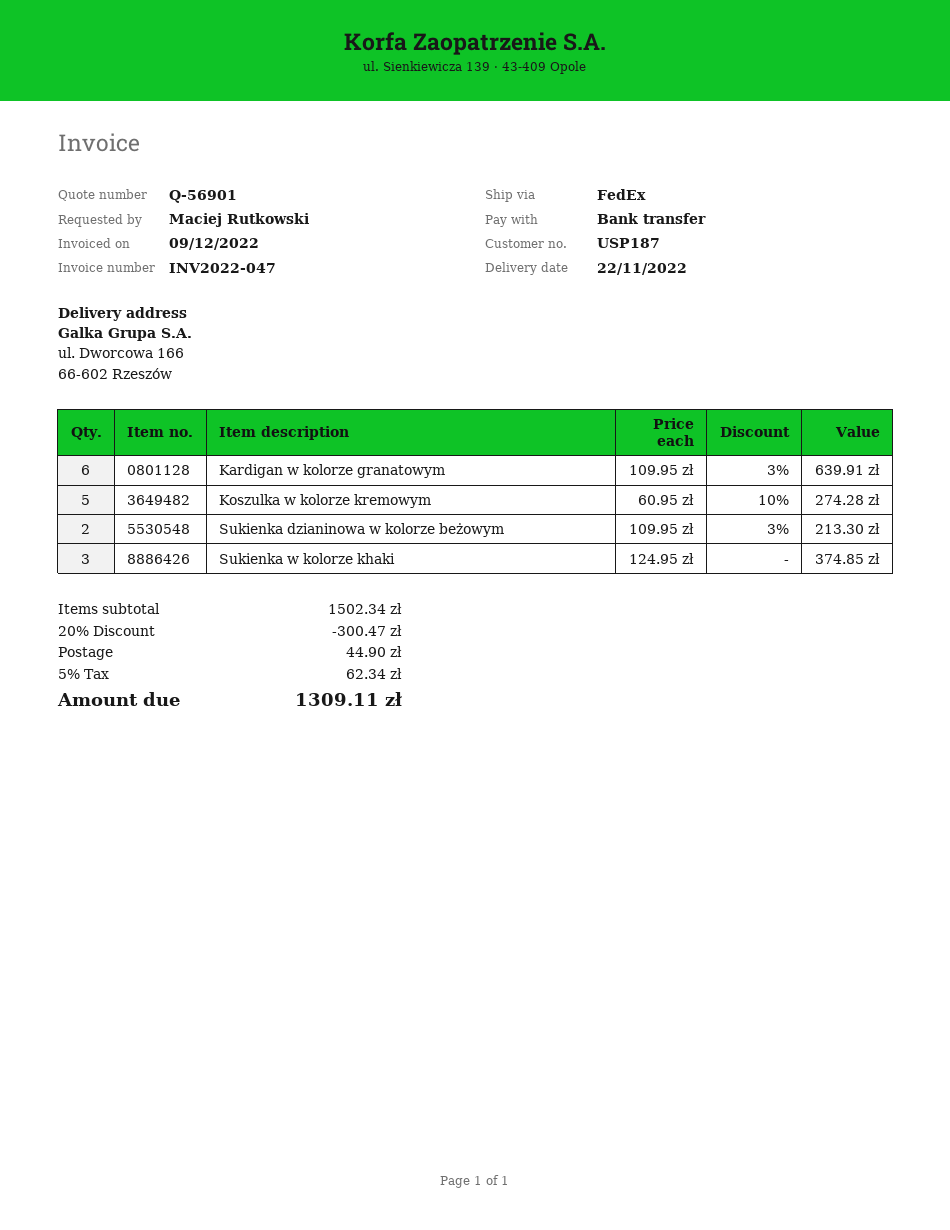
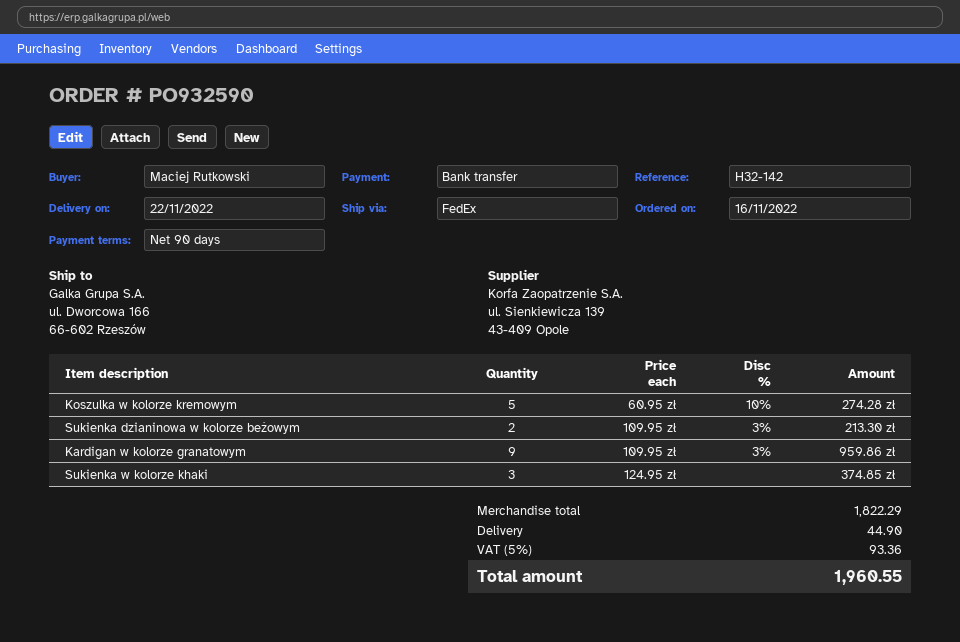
Kardigan w kolorze granatowym: 6 x 109.95 - 3% = 639.91 -> 9 x 109.95 - 3% = 959.86
subtotal: 1502.34 -> 1822.29
discount: 20% = 300.47 -> none
tax: 5% = 62.34 -> 5% = 93.36
total: 1309.11 -> 1960.55

